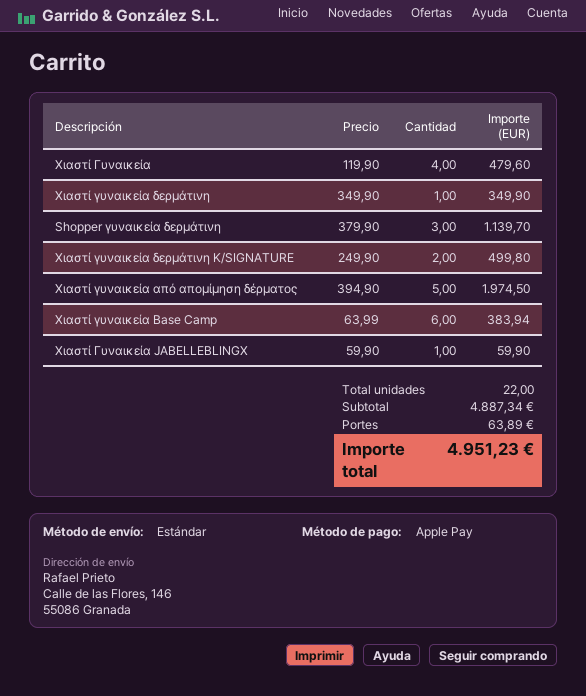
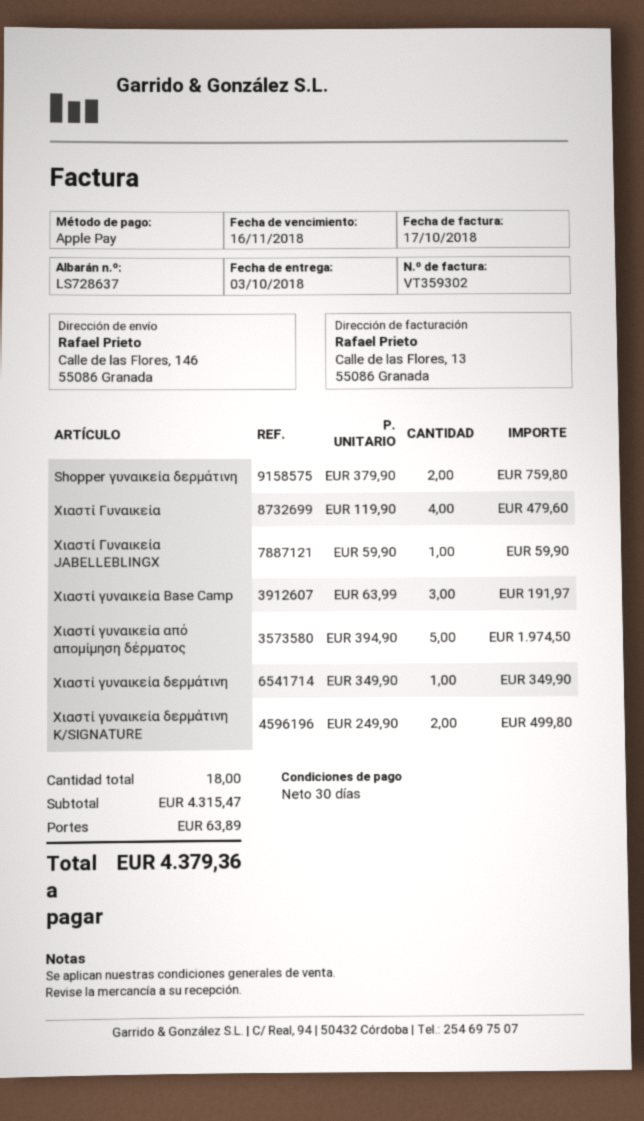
Shopper γυναικεία δερμάτινη: 3 x 379.90 = 1139.70 -> 2 x 379.90 = 759.80
Χιαστί γυναικεία Base Camp: 6 x 63.99 = 383.94 -> 3 x 63.99 = 191.97
total quantity: 22 -> 18
subtotal: 4887.34 -> 4315.47
total: 4951.23 -> 4379.36

